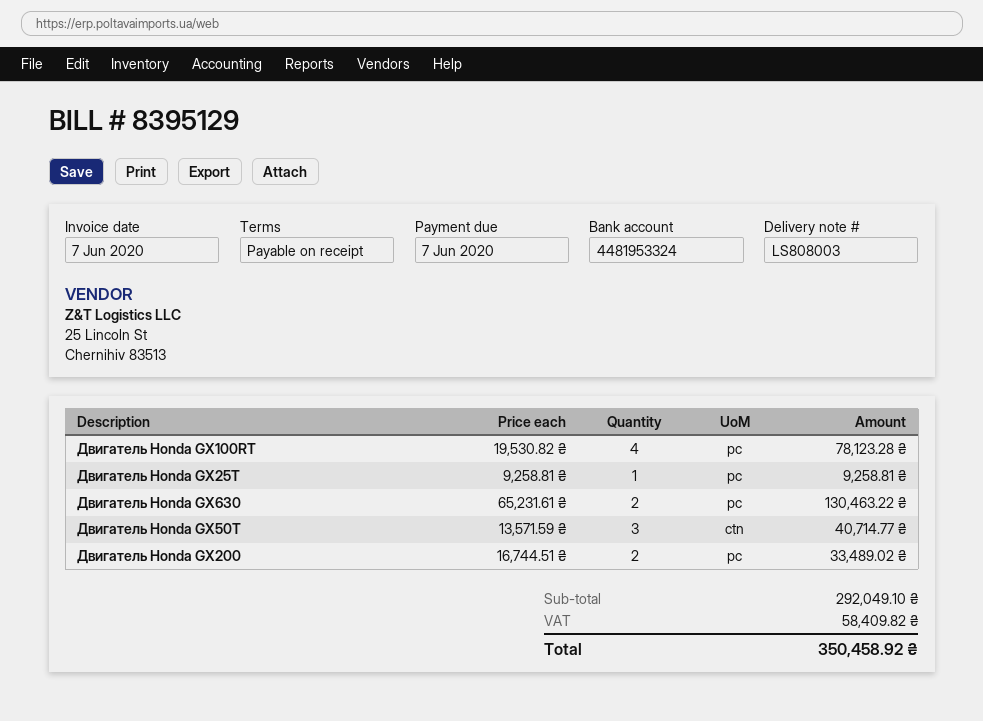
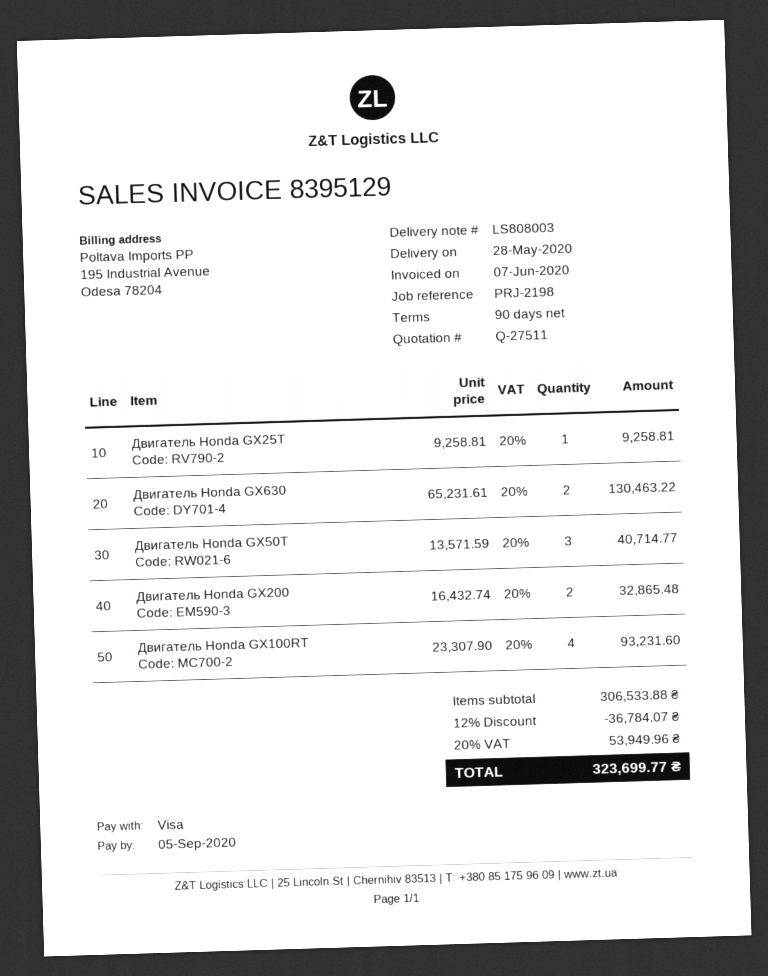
payment terms: on receipt -> 90 days
due date: 2020-06-07 -> 2020-09-05
Двигатель Honda GX100RT: 4 x 19530.82 = 78123.28 -> 4 x 23307.90 = 93231.60
Двигатель Honda GX200: 2 x 16744.51 = 33489.02 -> 2 x 16432.74 = 32865.48
subtotal: 292049.10 -> 306533.88
discount: none -> 12% = 36784.07
tax: 58409.82 -> 53949.96
total: 350458.92 -> 323699.77

